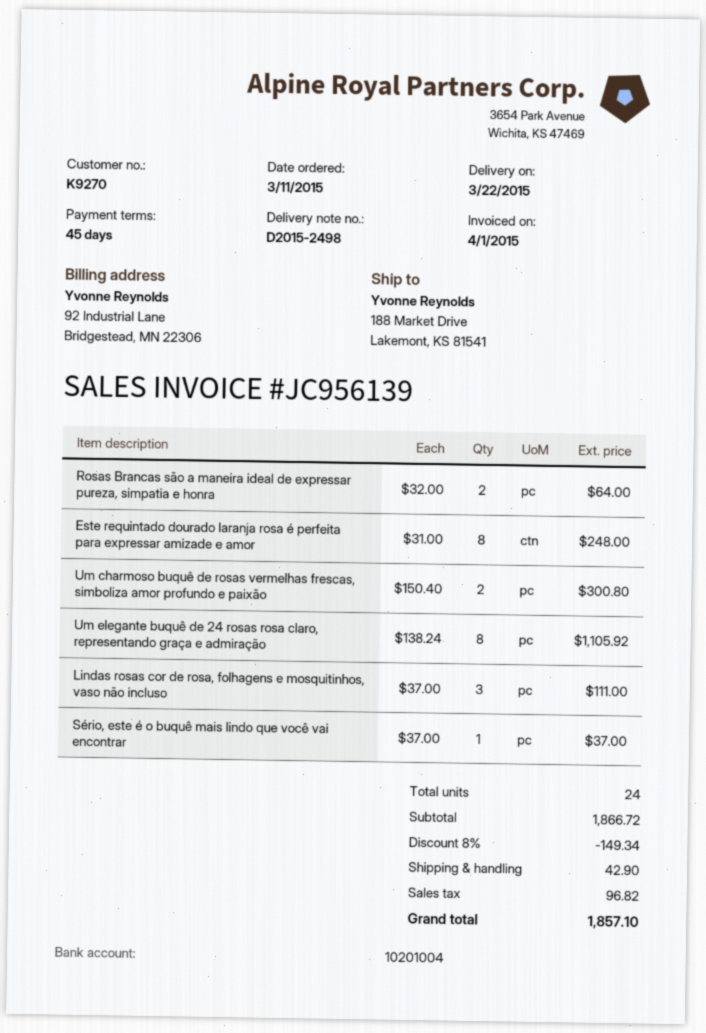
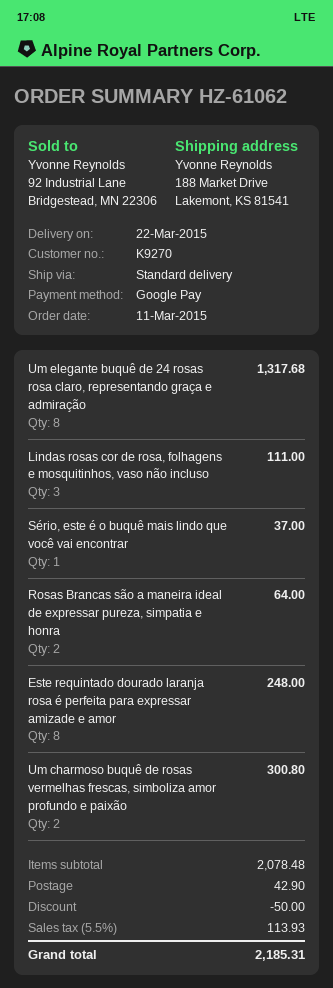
Um elegante buquê de 24 rosas rosa claro, representando graça e admiração: 8 for 1105.92 -> 8 for 1317.68
subtotal: 1866.72 -> 2078.48
discount: 149.34 -> 50.00
tax: 96.82 -> 113.93
total: 1857.10 -> 2185.31

